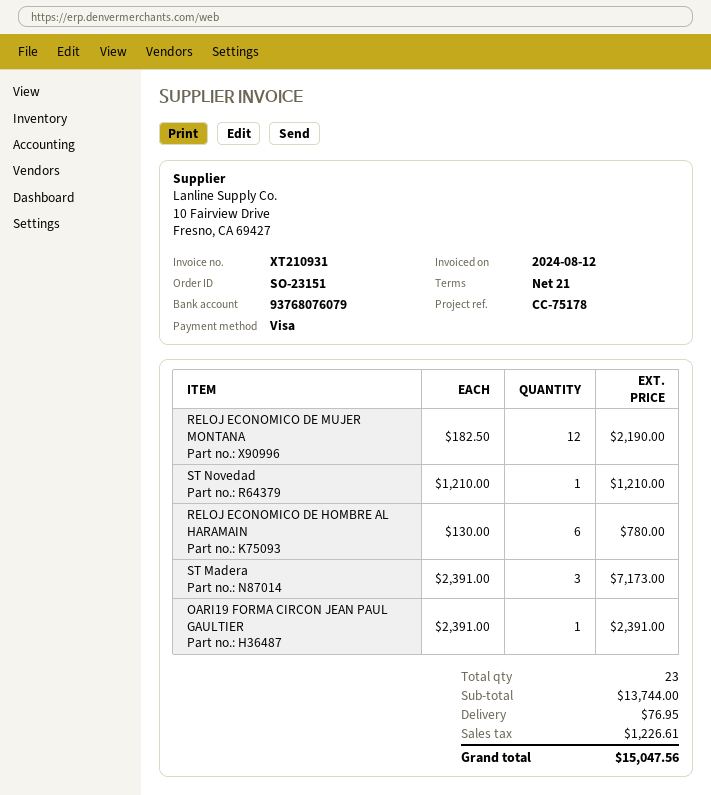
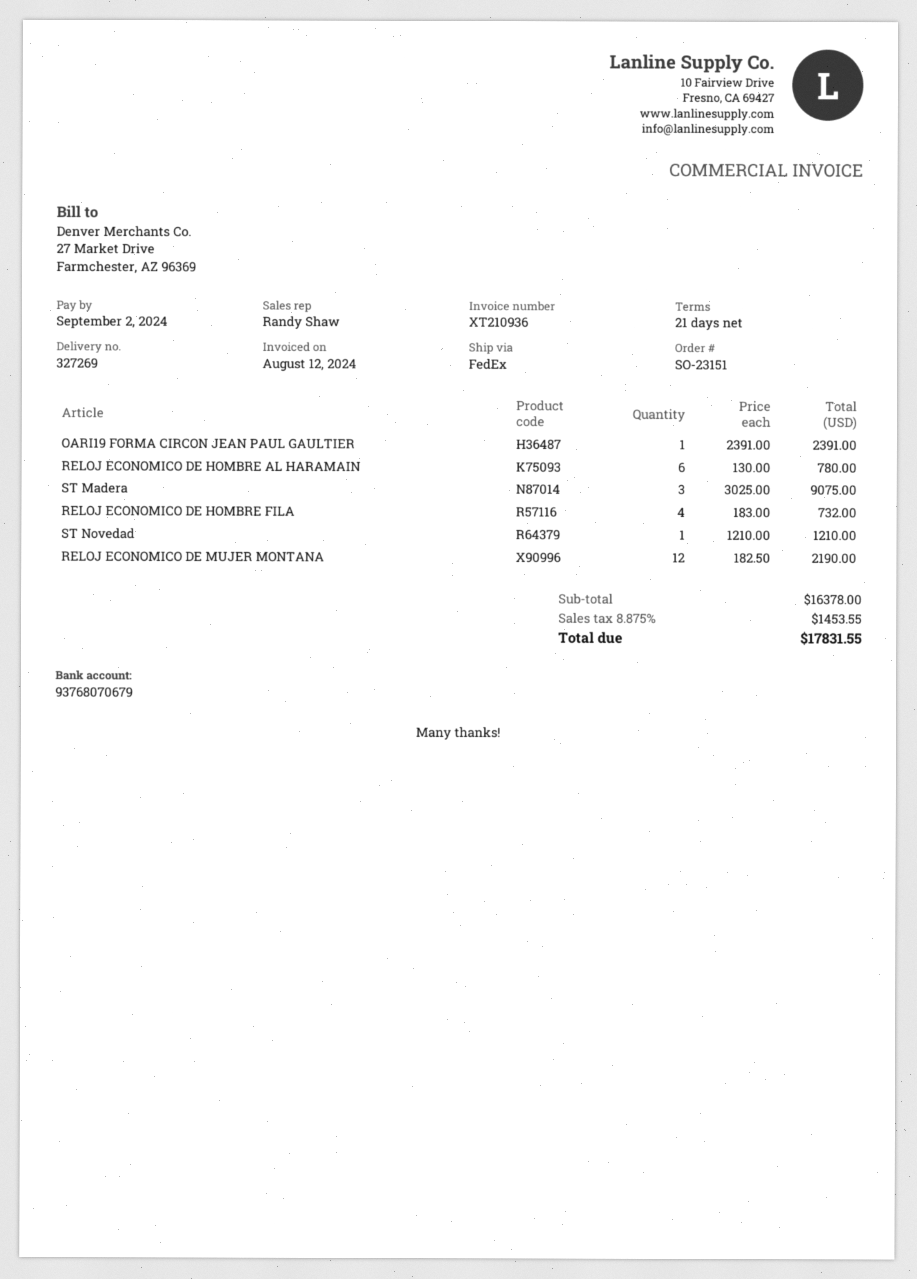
invoice number: XT210931 -> XT210936
bank account: 93768076079 -> 93768070679
ST Madera: 3 x 2391.00 = 7173.00 -> 3 x 3025.00 = 9075.00
RELOJ ECONOMICO DE HOMBRE FILA: none -> 4 x 183.00 = 732.00
subtotal: 13744.00 -> 16378.00
shipping: 76.95 -> none
tax: 1226.61 -> 1453.55
total: 15047.56 -> 17831.55

